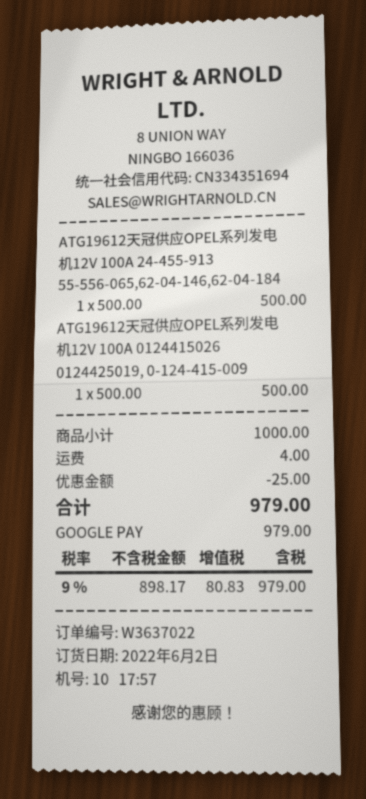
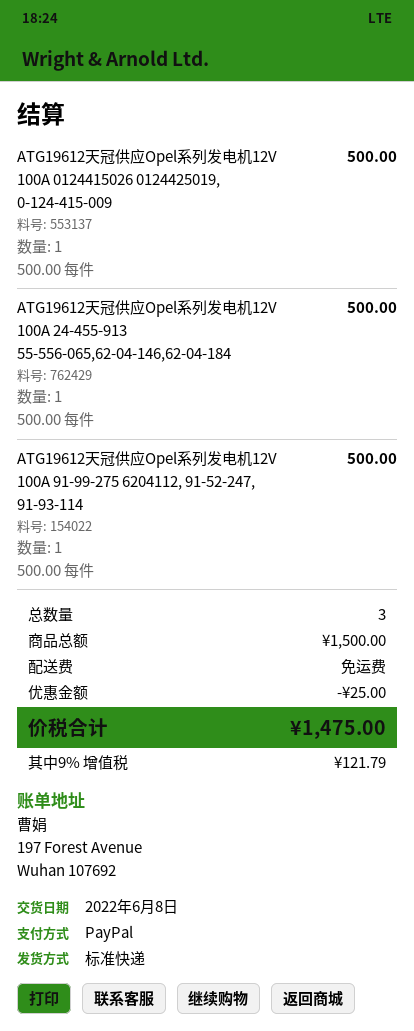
payment method: Google Pay -> PayPal
ATG19612天冠供应Opel系列发电机12V 100A 91-99-275 6204112, 91-52-247, 91-93-114: none -> 1 x 500.00 = 500.00
subtotal: 1000.00 -> 1500.00
shipping: 4.00 -> 0.00
tax: 9% = 80.83 -> 9% = 121.79
total: 979.00 -> 1475.00

